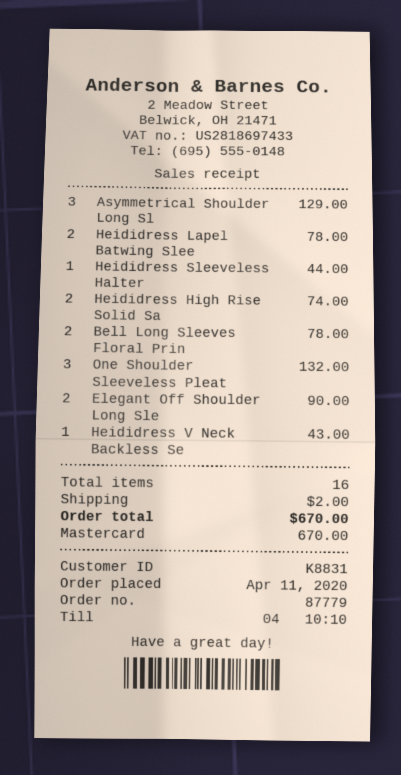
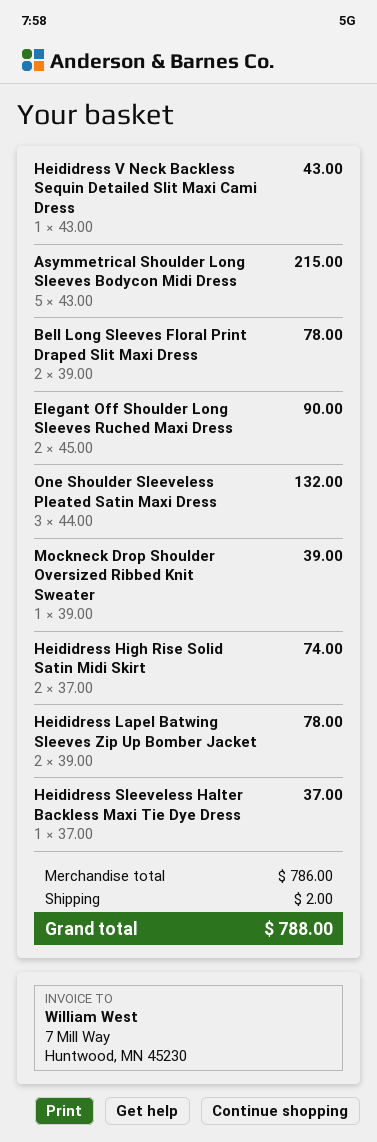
Asymmetrical Shoulder Long Sl: 3 for 129.00 -> 5 for 215.00
Heididress Sleeveless Halter: 1 for 44.00 -> 1 for 37.00
Mockneck Drop Shoulder Oversized Ribbed Knit Sweater: none -> 1 for 39.00
total: 670.00 -> 788.00

